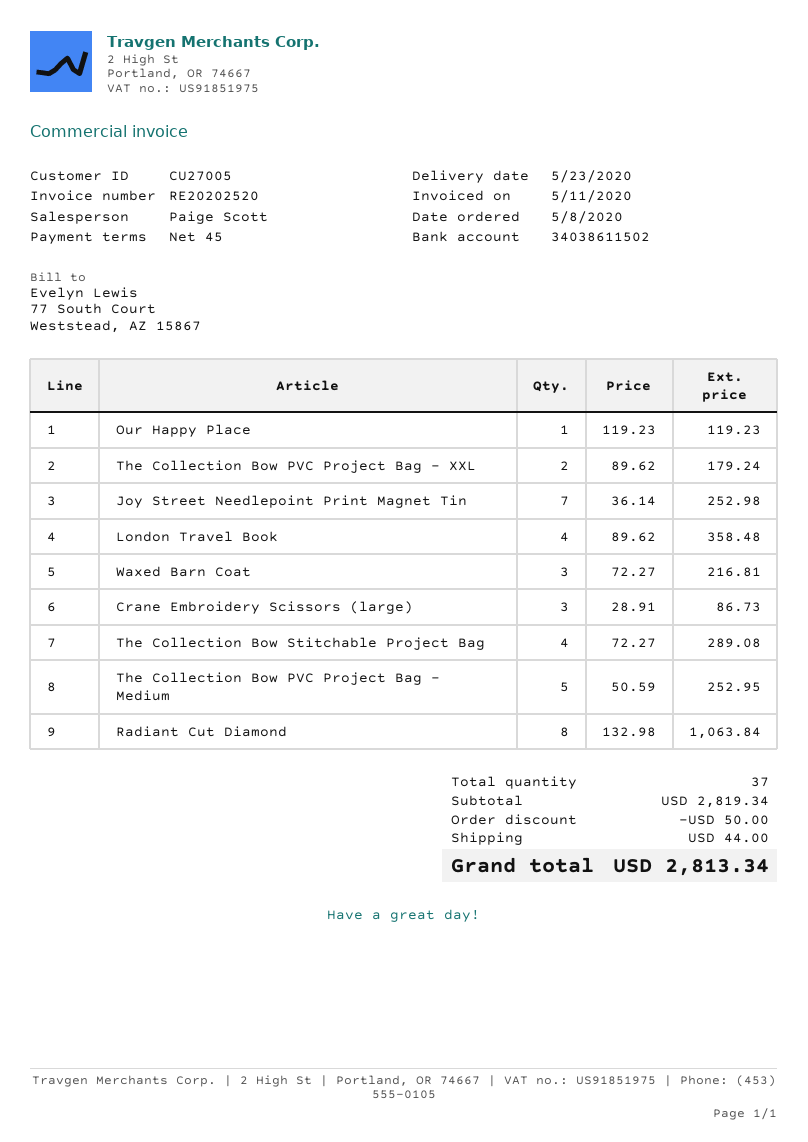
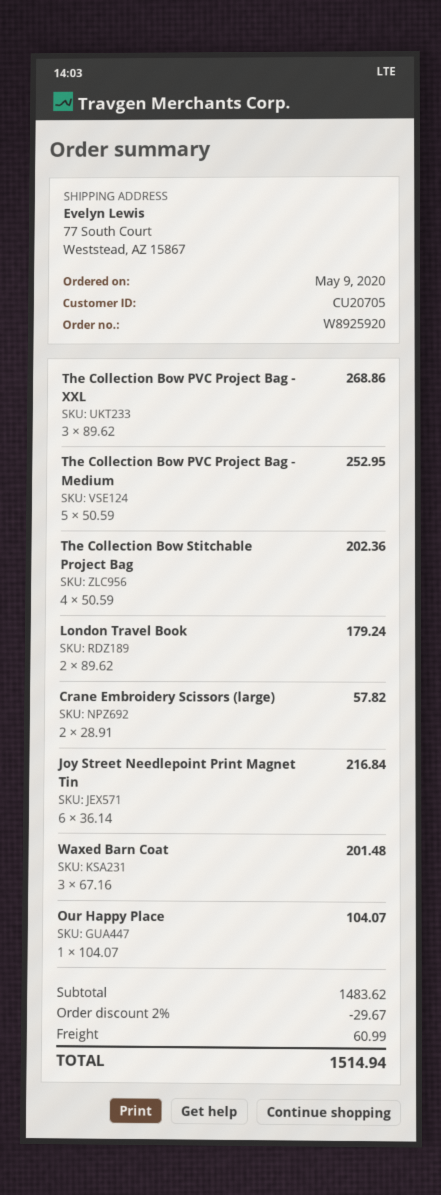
order date: 2020-05-08 -> 2020-05-09
customer number: CU27005 -> CU20705
Our Happy Place: 1 x 119.23 = 119.23 -> 1 x 104.07 = 104.07
The Collection Bow PVC Project Bag - XXL: 2 x 89.62 = 179.24 -> 3 x 89.62 = 268.86
Joy Street Needlepoint Print Magnet Tin: 7 x 36.14 = 252.98 -> 6 x 36.14 = 216.84
London Travel Book: 4 x 89.62 = 358.48 -> 2 x 89.62 = 179.24
Waxed Barn Coat: 3 x 72.27 = 216.81 -> 3 x 67.16 = 201.48
Crane Embroidery Scissors (large): 3 x 28.91 = 86.73 -> 2 x 28.91 = 57.82
The Collection Bow Stitchable Project Bag: 4 x 72.27 = 289.08 -> 4 x 50.59 = 202.36
Radiant Cut Diamond: 8 x 132.98 = 1063.84 -> none
subtotal: 2819.34 -> 1483.62
discount: 50.00 -> 29.67
shipping: 44.00 -> 60.99
total: 2813.34 -> 1514.94

